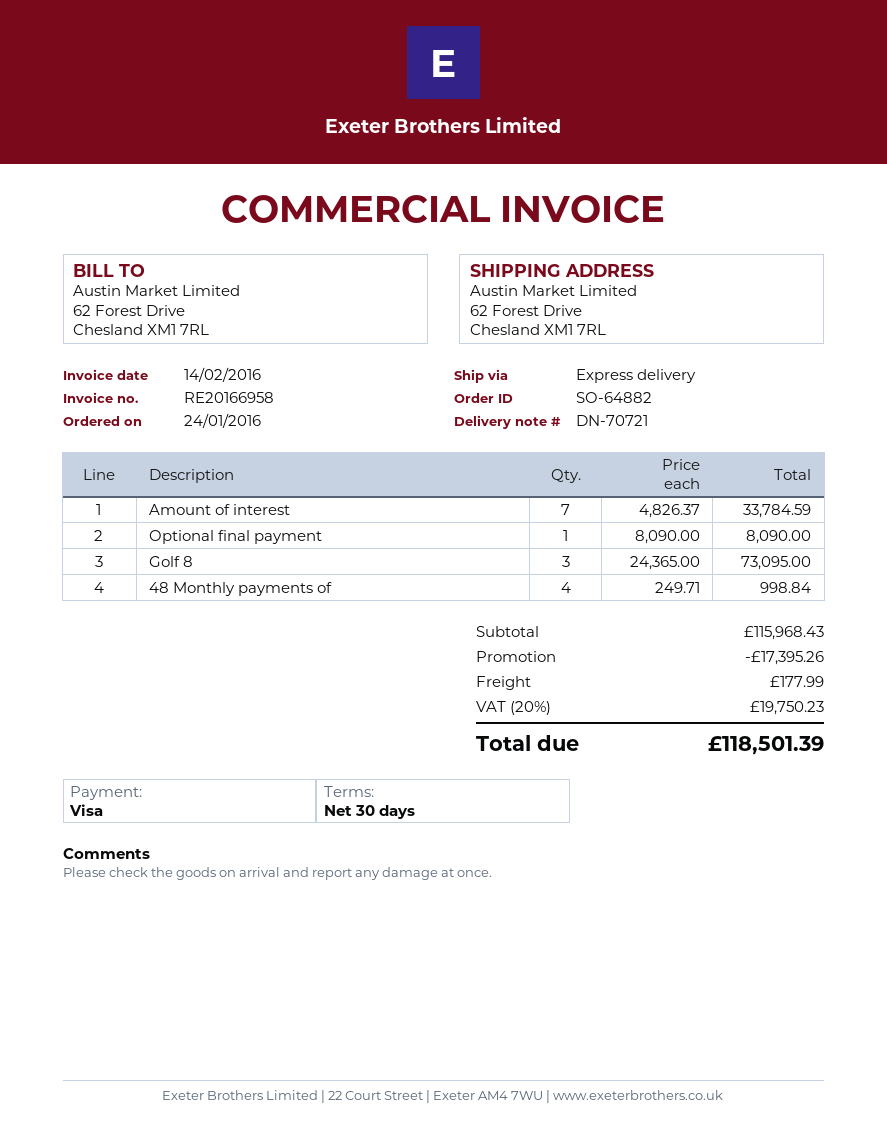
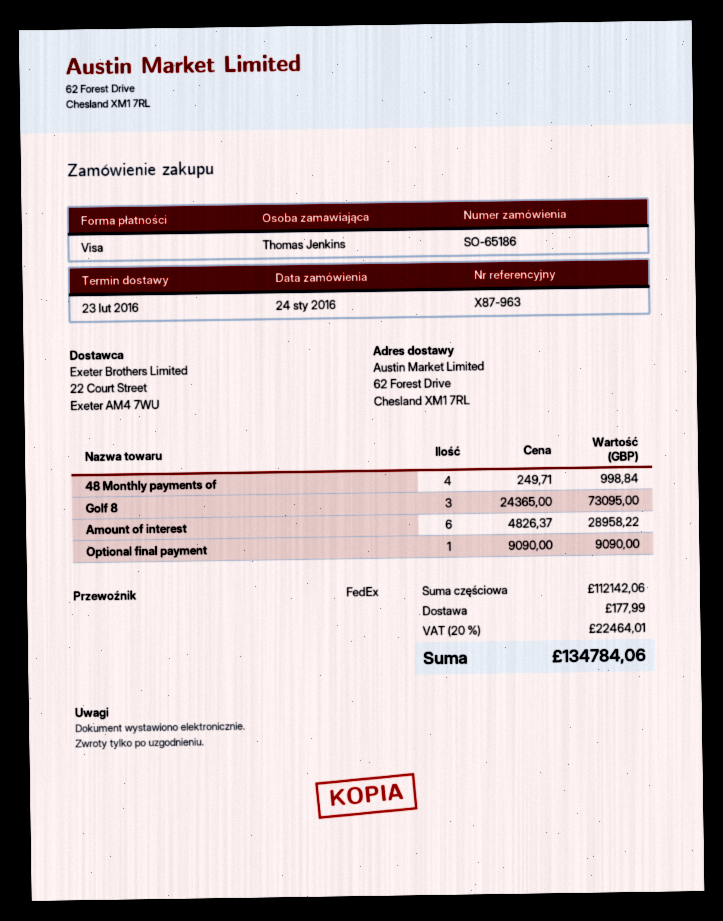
order number: SO-64882 -> SO-65186
shipping method: express -> FedEx
Amount of interest: 7 x 4826.37 = 33784.59 -> 6 x 4826.37 = 28958.22
Optional final payment: 1 x 8090.00 = 8090.00 -> 1 x 9090.00 = 9090.00
subtotal: 115968.43 -> 112142.06
discount: 17395.26 -> none
tax: 20% = 19750.23 -> 20% = 22464.01
total: 118501.39 -> 134784.06

